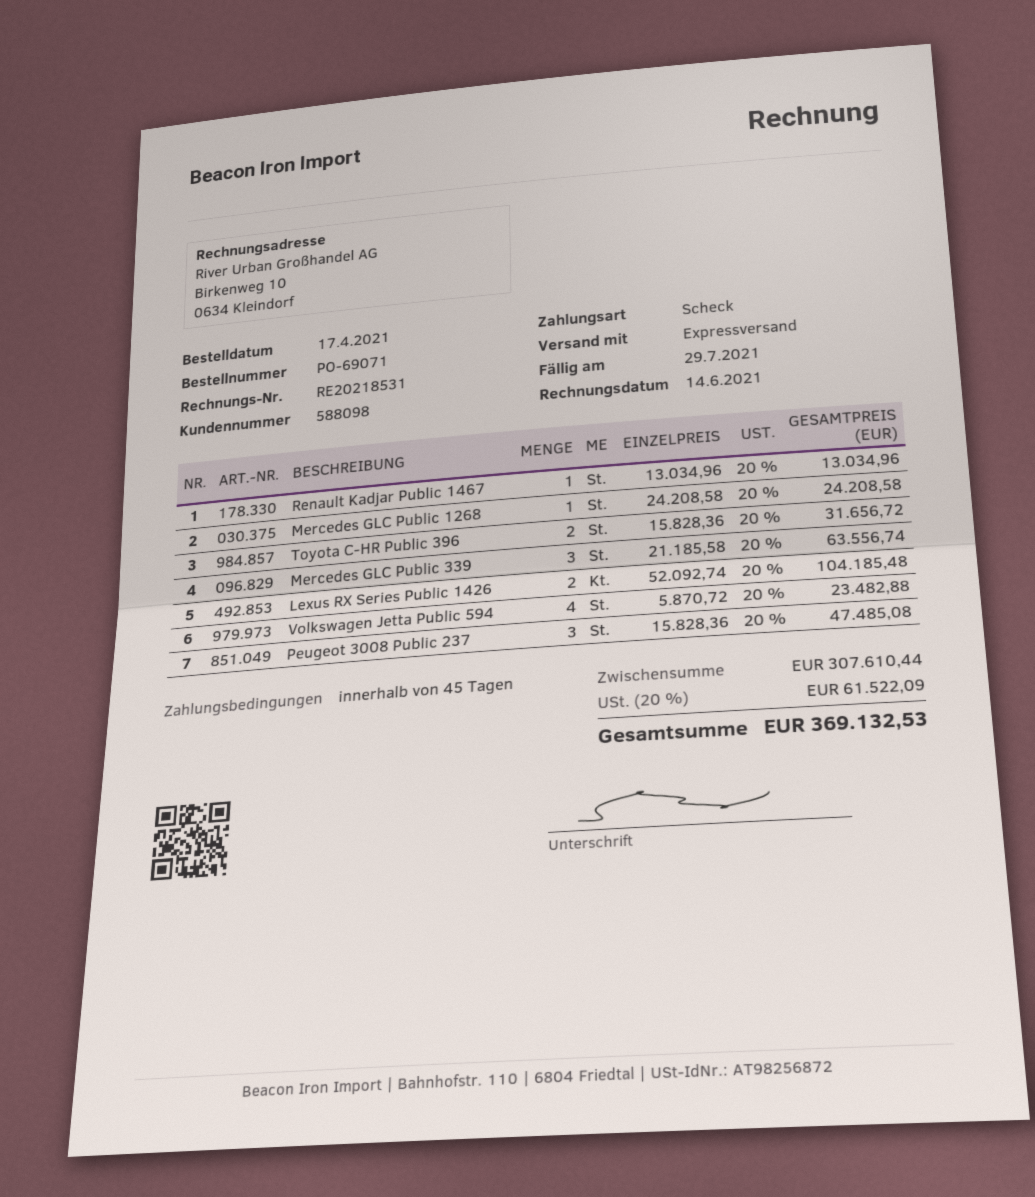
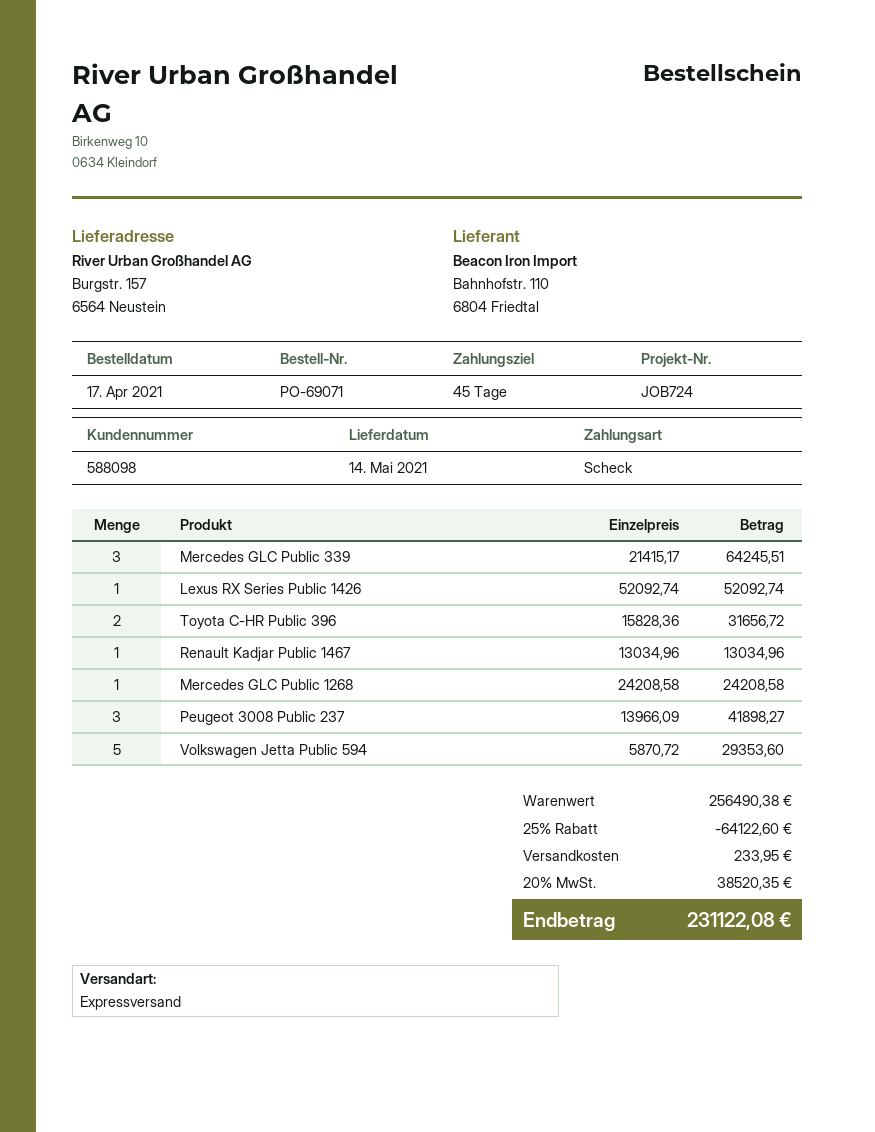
Mercedes GLC Public 339: 3 x 21185.58 = 63556.74 -> 3 x 21415.17 = 64245.51
Lexus RX Series Public 1426: 2 x 52092.74 = 104185.48 -> 1 x 52092.74 = 52092.74
Volkswagen Jetta Public 594: 4 x 5870.72 = 23482.88 -> 5 x 5870.72 = 29353.60
Peugeot 3008 Public 237: 3 x 15828.36 = 47485.08 -> 3 x 13966.09 = 41898.27
subtotal: 307610.44 -> 256490.38
discount: none -> 25% = 64122.60
shipping: none -> 233.95
tax: 20% = 61522.09 -> 20% = 38520.35
total: 369132.53 -> 231122.08

